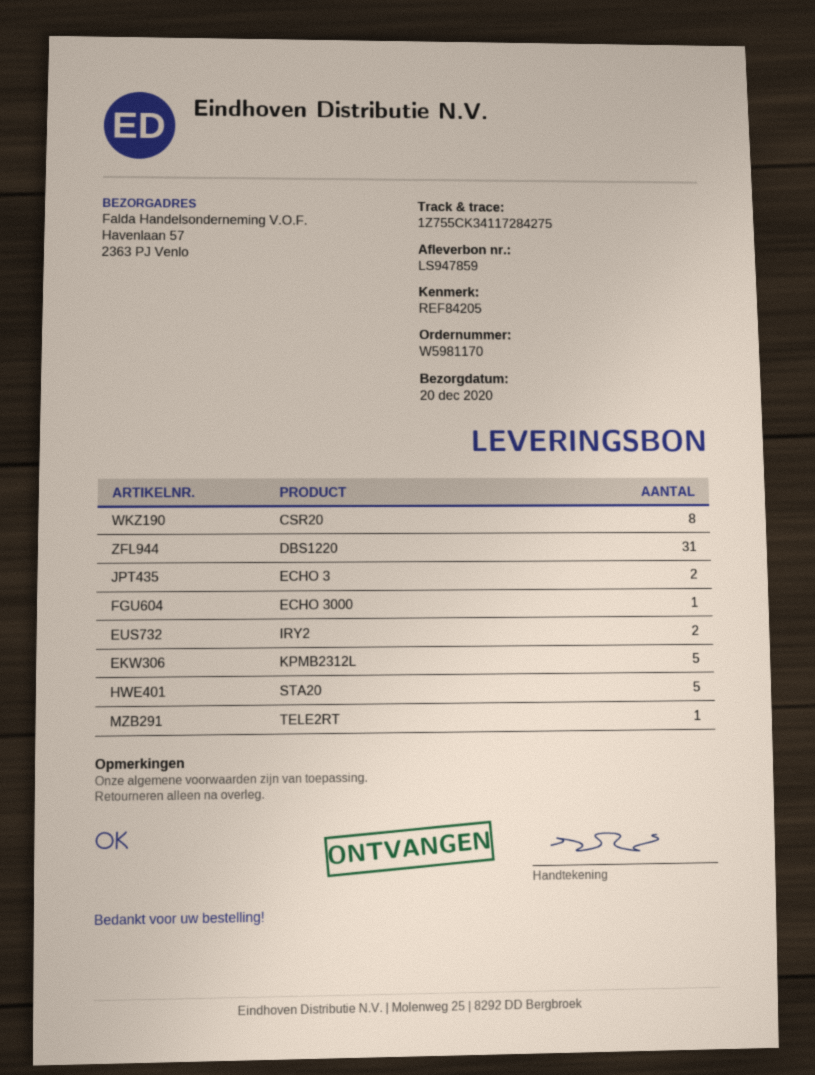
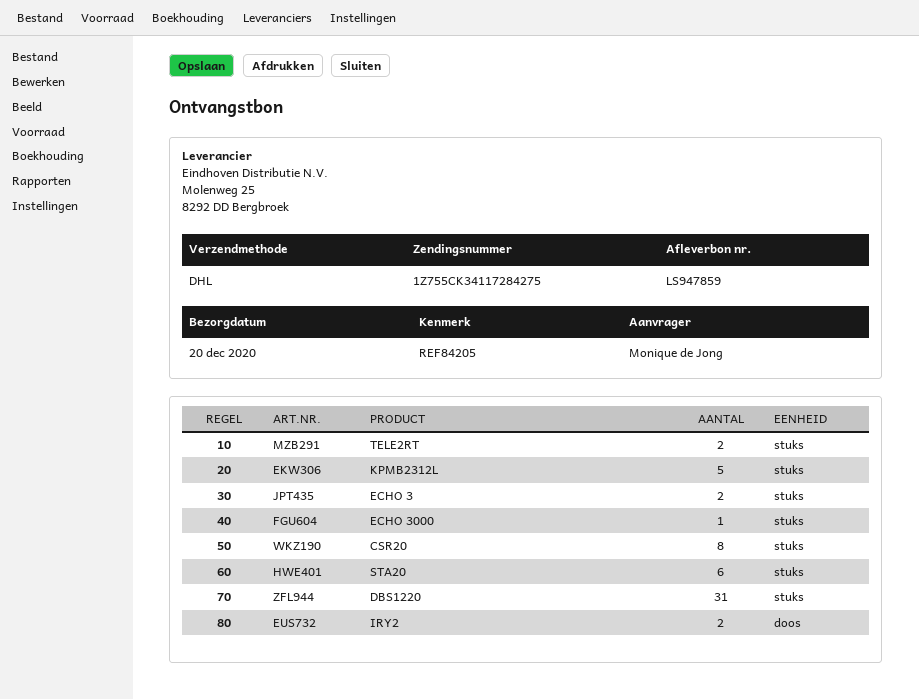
STA20: 5 -> 6
TELE2RT: 1 -> 2

